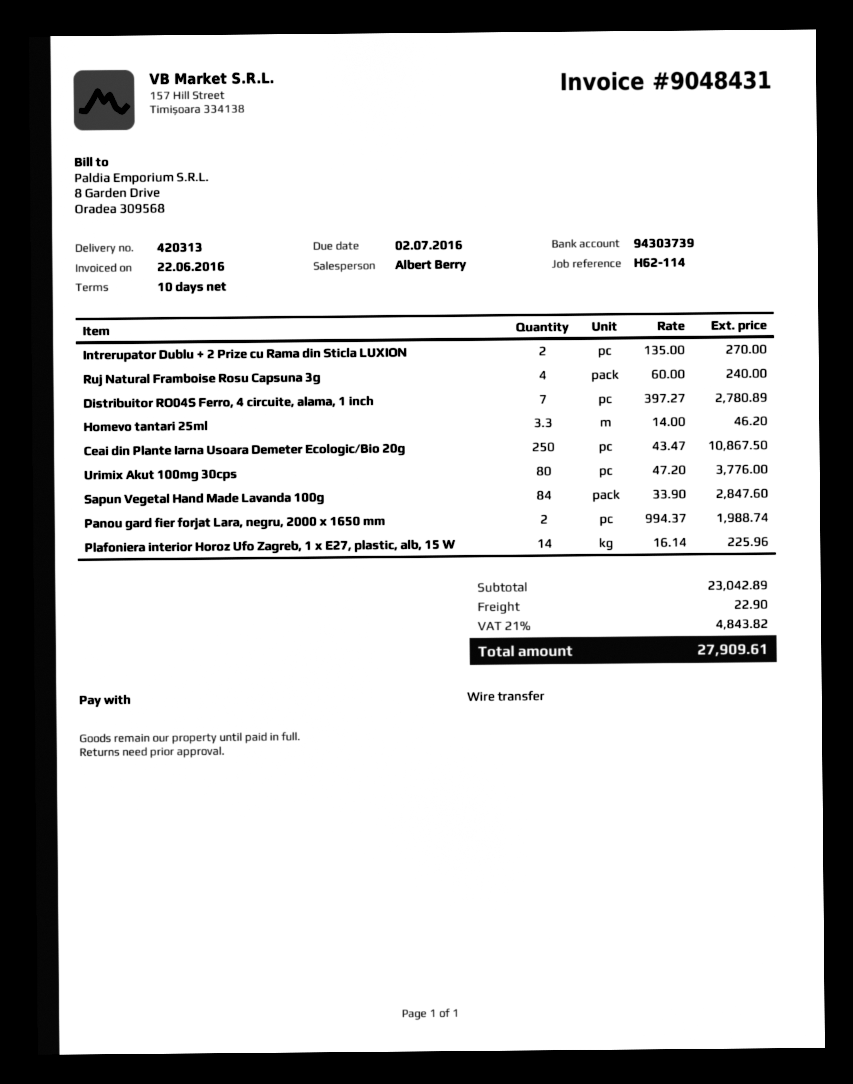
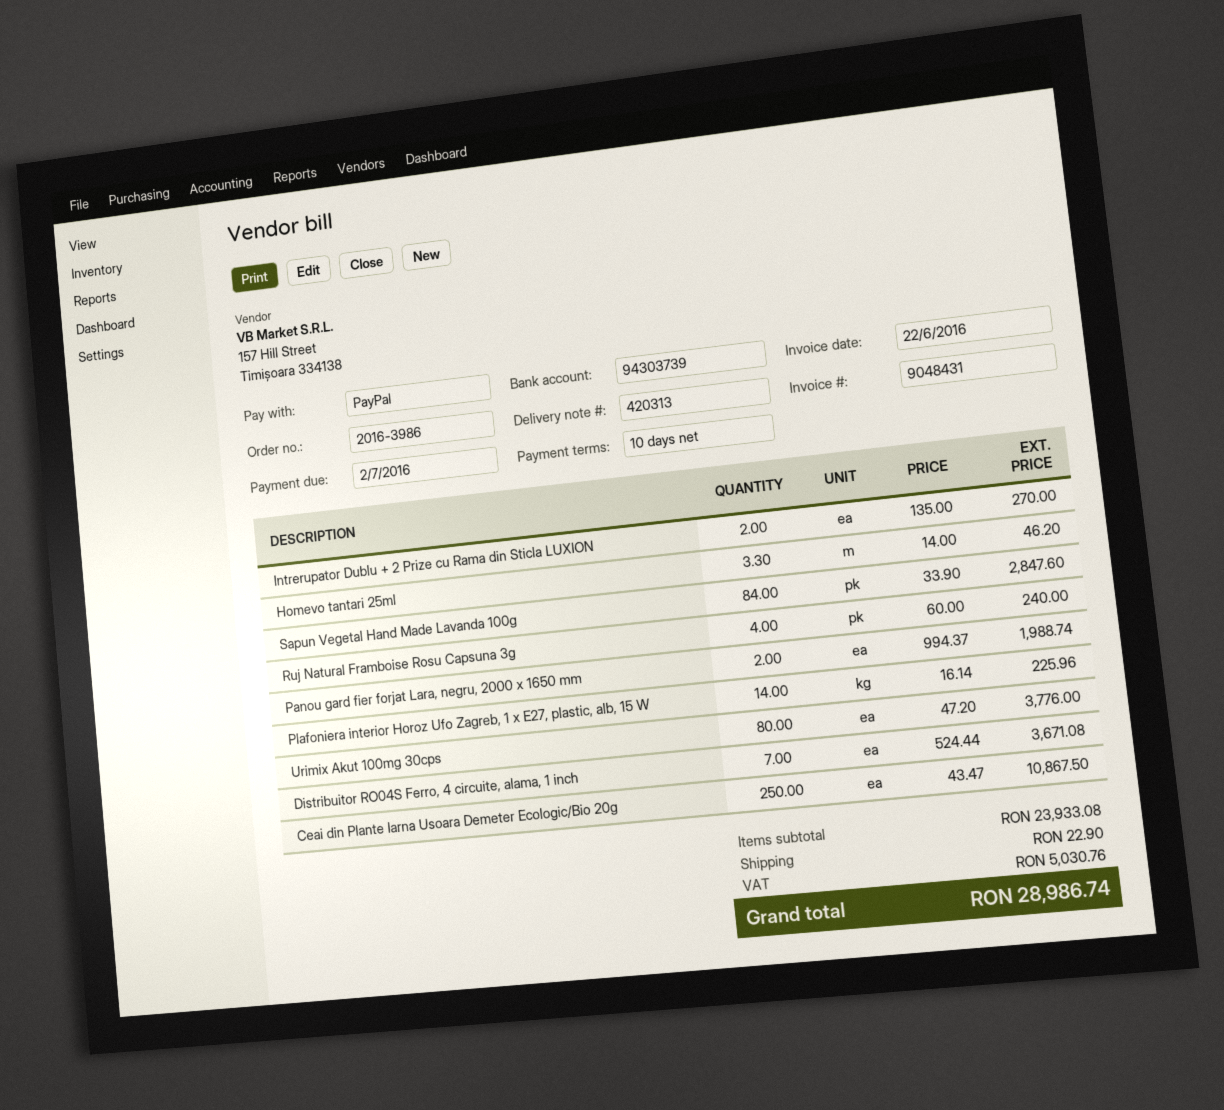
payment method: bank transfer -> PayPal
Distribuitor RO04S Ferro, 4 circuite, alama, 1 inch: 7 x 397.27 = 2780.89 -> 7 x 524.44 = 3671.08
subtotal: 23042.89 -> 23933.08
tax: 4843.82 -> 5030.76
total: 27909.61 -> 28986.74

